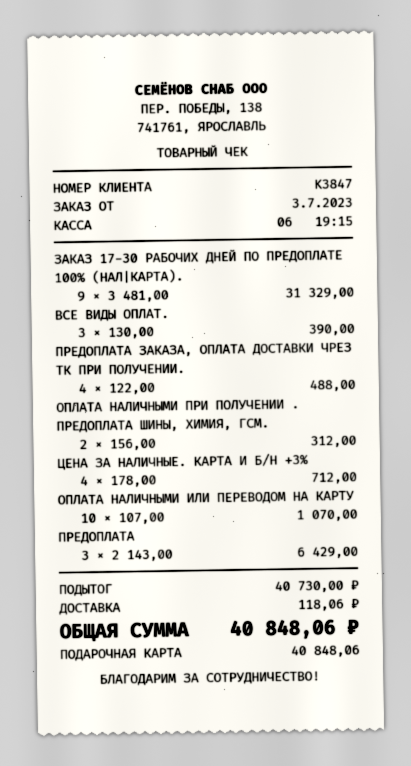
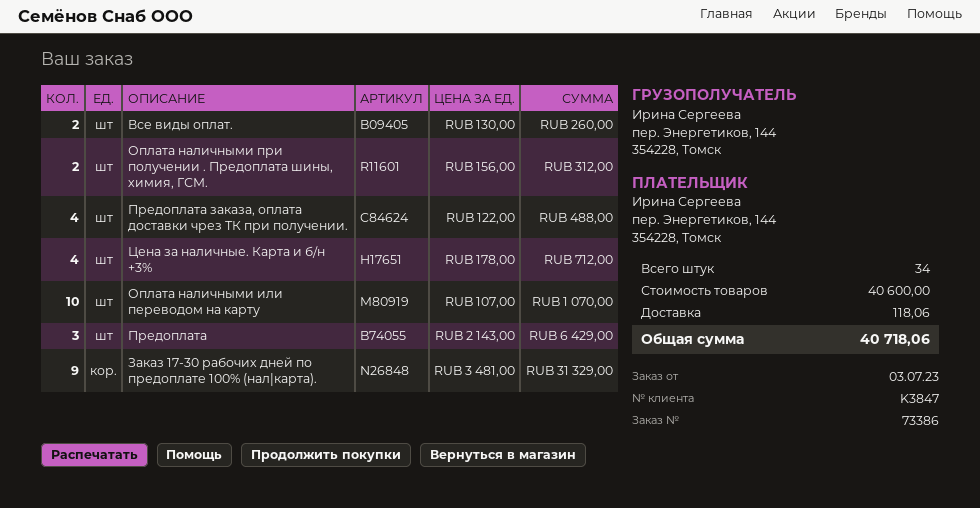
ВСЕ ВИДЫ ОПЛАТ.: 3 x 130.00 = 390.00 -> 2 x 130.00 = 260.00
subtotal: 40730.00 -> 40600.00
total: 40848.06 -> 40718.06

